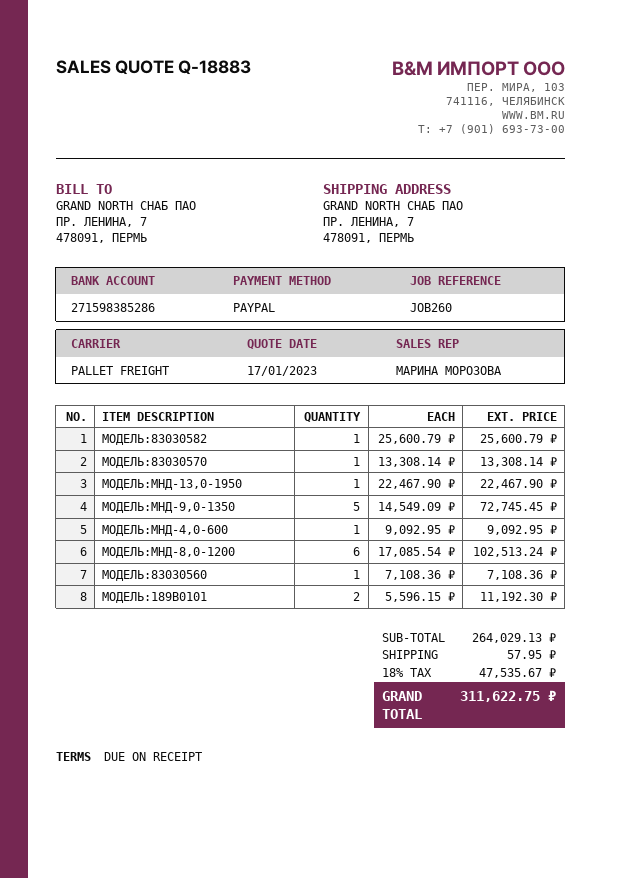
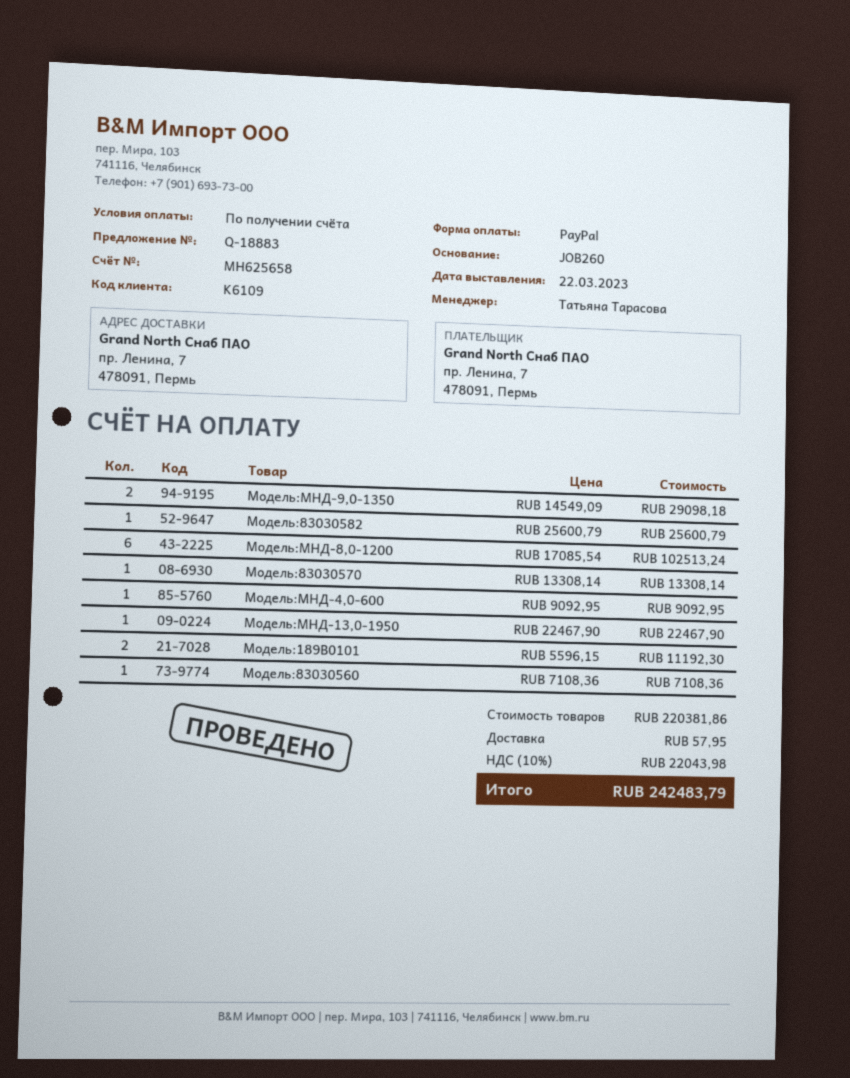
sales rep: МАРИНА МОРОЗОВА -> Татьяна Тарасова
МОДЕЛЬ:МНД-9,0-1350: 5 x 14549.09 = 72745.45 -> 2 x 14549.09 = 29098.18
subtotal: 264029.13 -> 220381.86
tax: 18% = 47535.67 -> 10% = 22043.98
total: 311622.75 -> 242483.79

